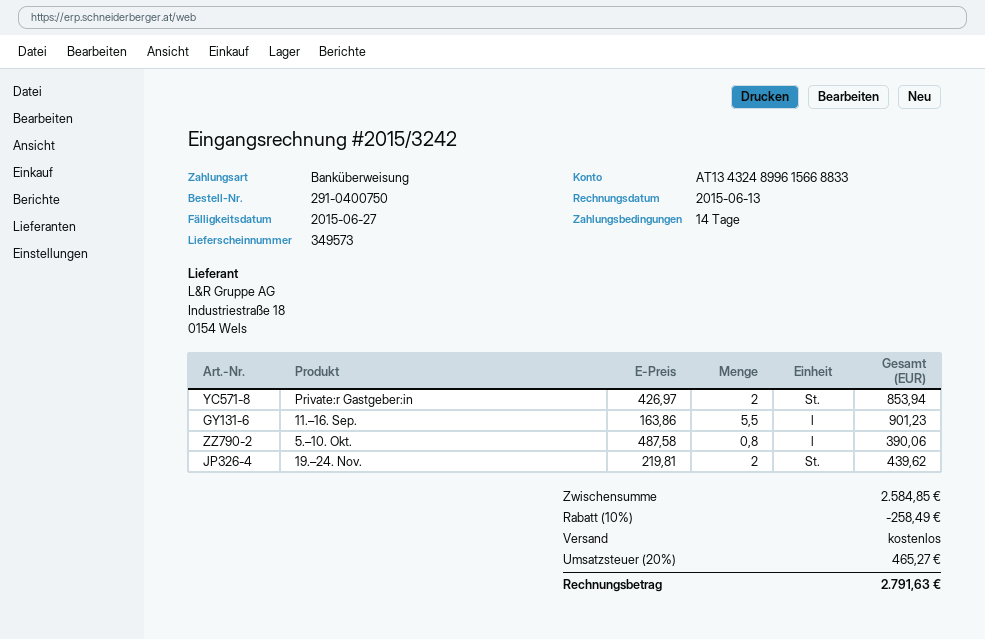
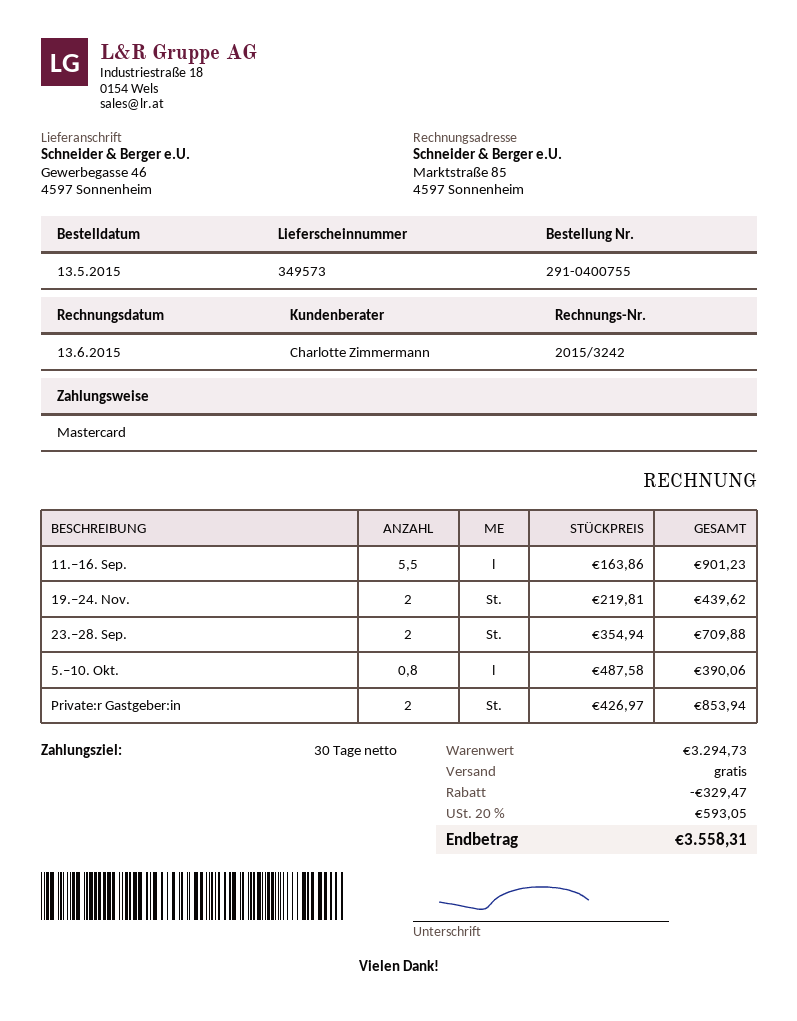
order number: 291-0400750 -> 291-0400755
payment terms: 14 days -> 30 days
payment method: bank transfer -> Mastercard
23.–28. Sep.: none -> 2 x 354.94 = 709.88
subtotal: 2584.85 -> 3294.73
discount: 258.49 -> 329.47
tax: 20% = 465.27 -> 20% = 593.05
total: 2791.63 -> 3558.31

